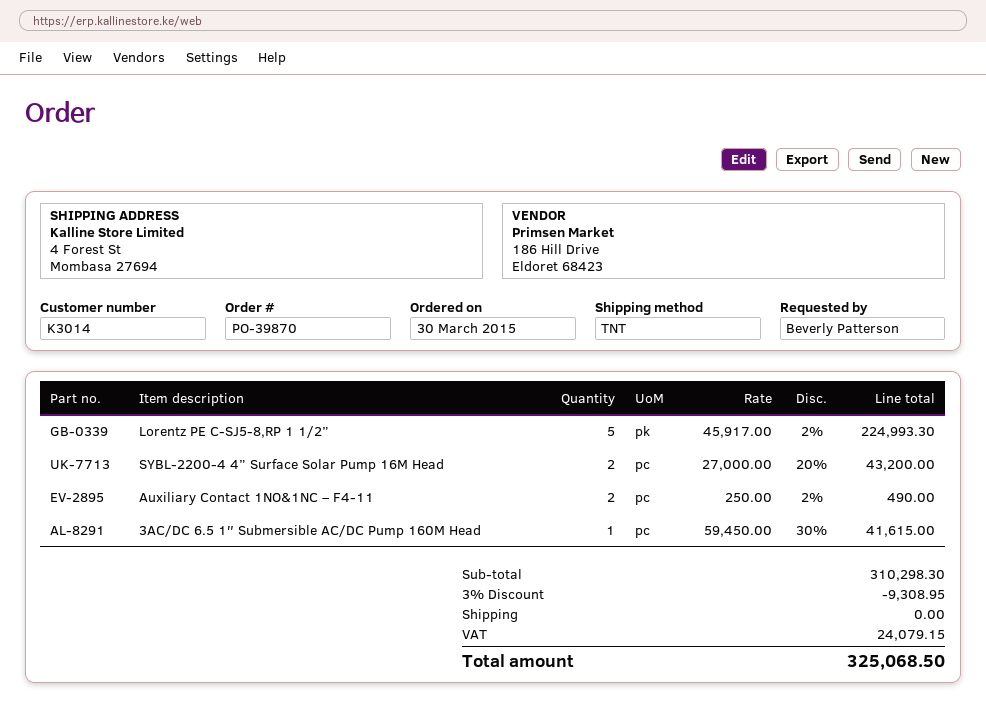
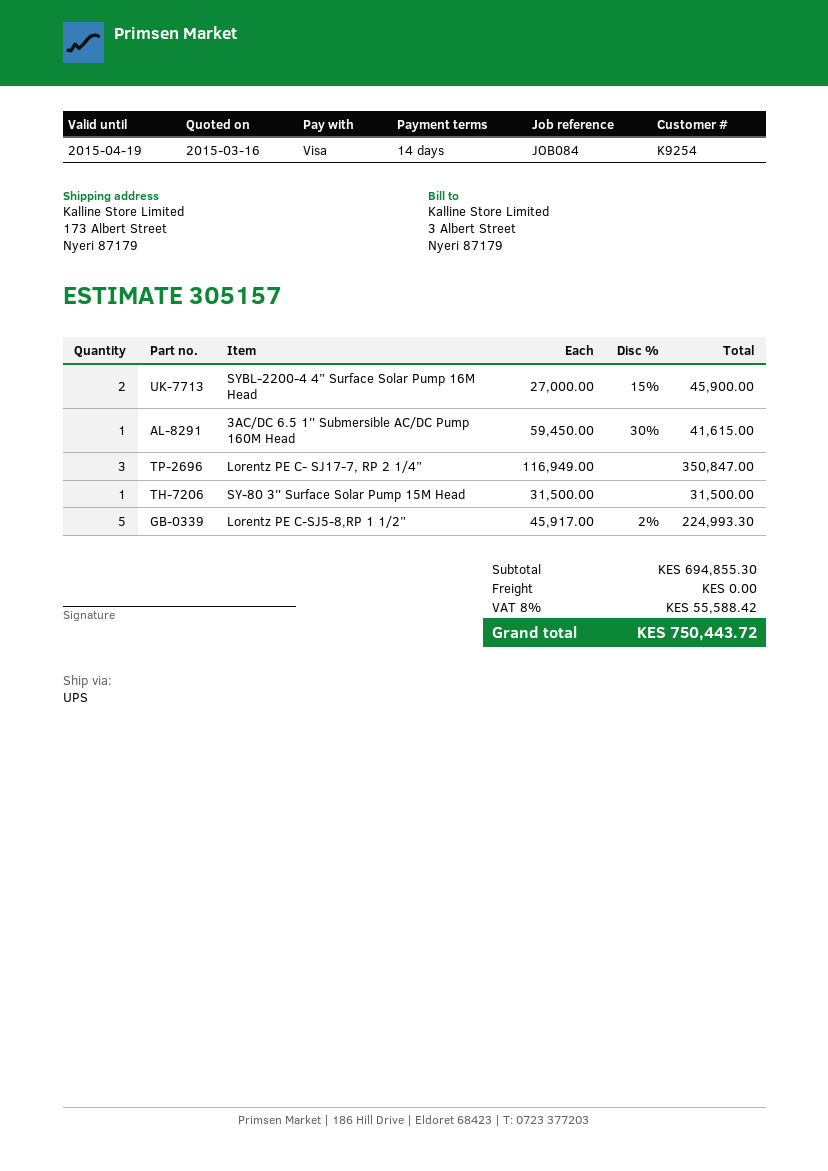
customer number: K3014 -> K9254
shipping method: TNT -> UPS
ship to: 4 Forest St, Mombasa 27694 -> 173 Albert Street, Nyeri 87179
SYBL-2200-4 4” Surface Solar Pump 16M Head: 2 x 27000.00 - 20% = 43200.00 -> 2 x 27000.00 - 15% = 45900.00
Auxiliary Contact 1NO&1NC – F4-11: 2 x 250.00 - 2% = 490.00 -> none
Lorentz PE C- SJ17-7, RP 2 1/4”: none -> 3 x 116949.00 = 350847.00
SY-80 3″ Surface Solar Pump 15M Head: none -> 1 x 31500.00 = 31500.00
subtotal: 310298.30 -> 694855.30
discount: 3% = 9308.95 -> none
tax: 24079.15 -> 55588.42
total: 325068.50 -> 750443.72

